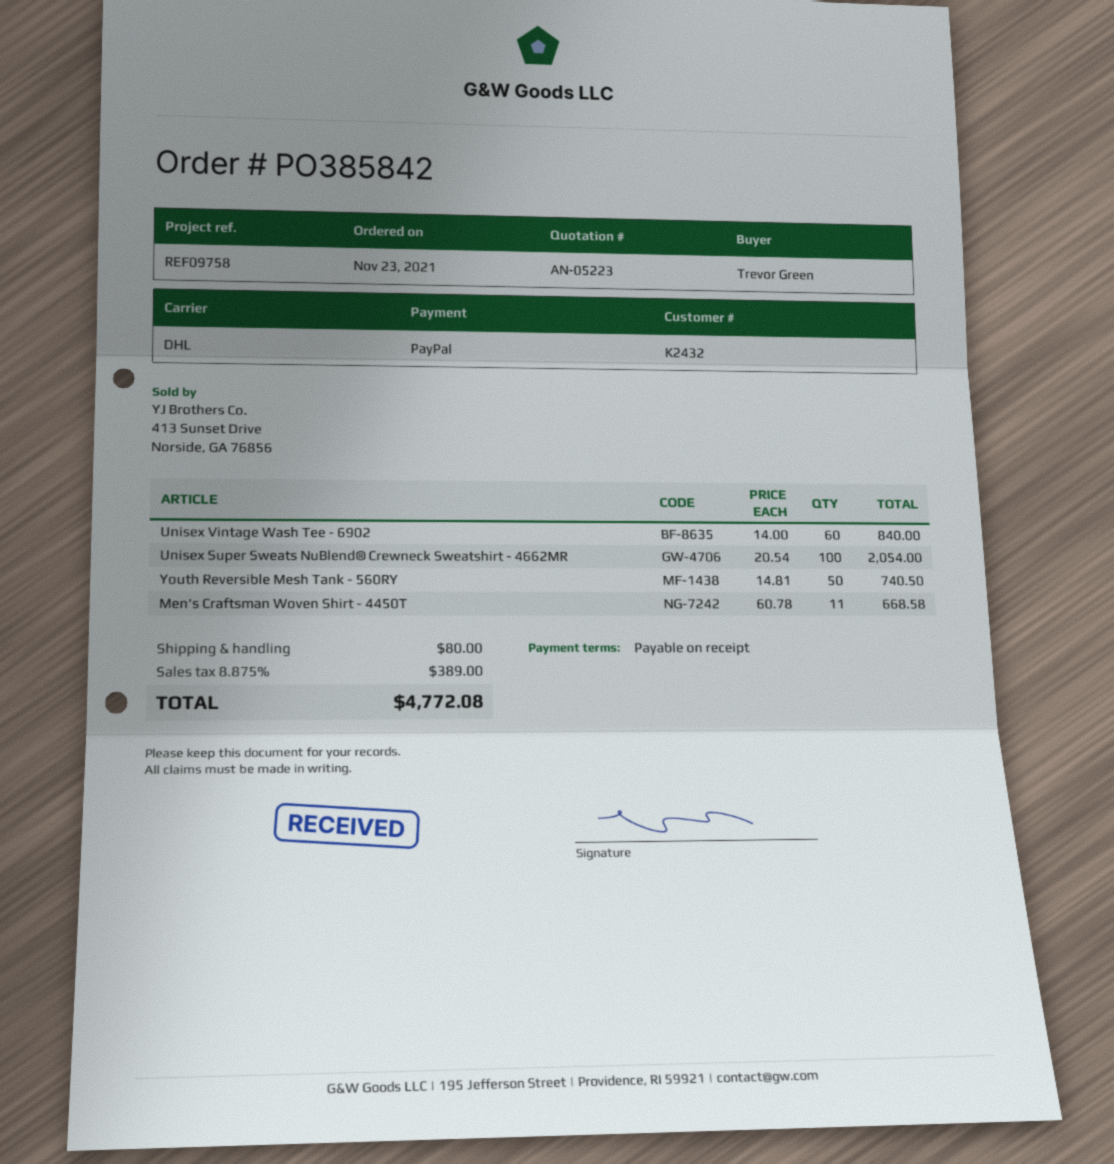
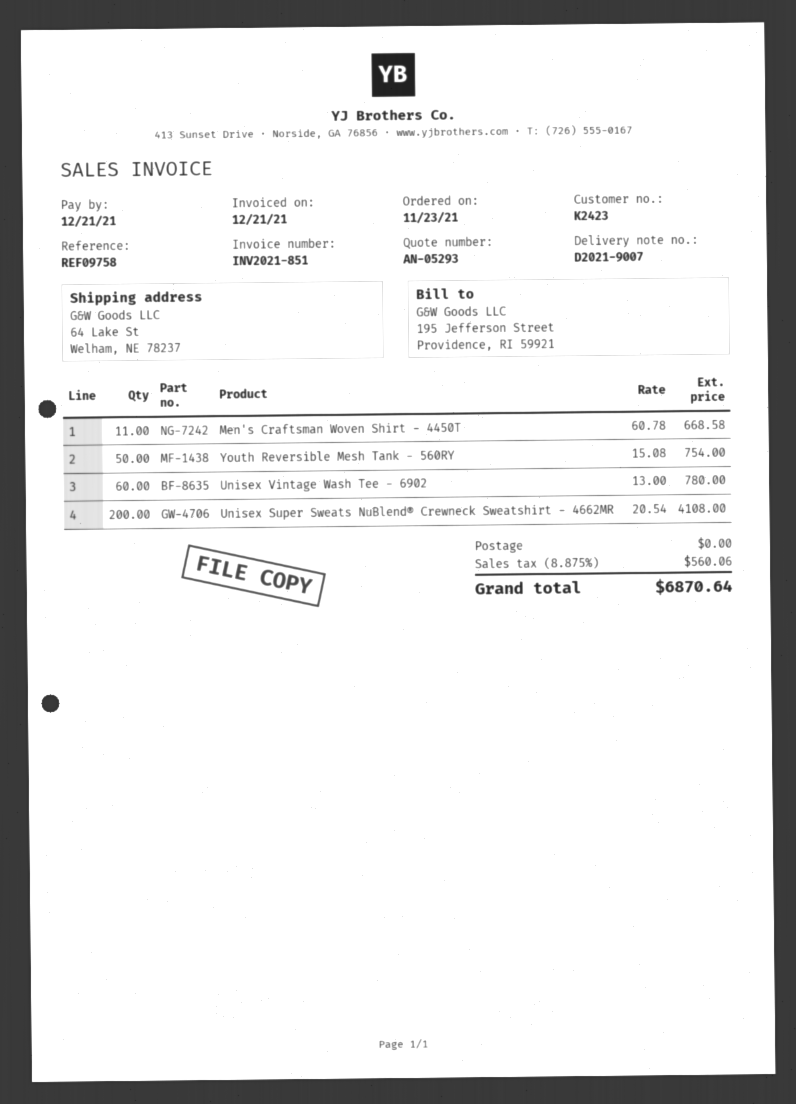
quote number: AN-05223 -> AN-05293
customer number: K2432 -> K2423
Unisex Vintage Wash Tee - 6902: 60 x 14.00 = 840.00 -> 60 x 13.00 = 780.00
Unisex Super Sweats NuBlend® Crewneck Sweatshirt - 4662MR: 100 x 20.54 = 2054.00 -> 200 x 20.54 = 4108.00
Youth Reversible Mesh Tank - 560RY: 50 x 14.81 = 740.50 -> 50 x 15.08 = 754.00
shipping: 80.00 -> 0.00
tax: 8.875% = 389.00 -> 8.875% = 560.06
total: 4772.08 -> 6870.64

